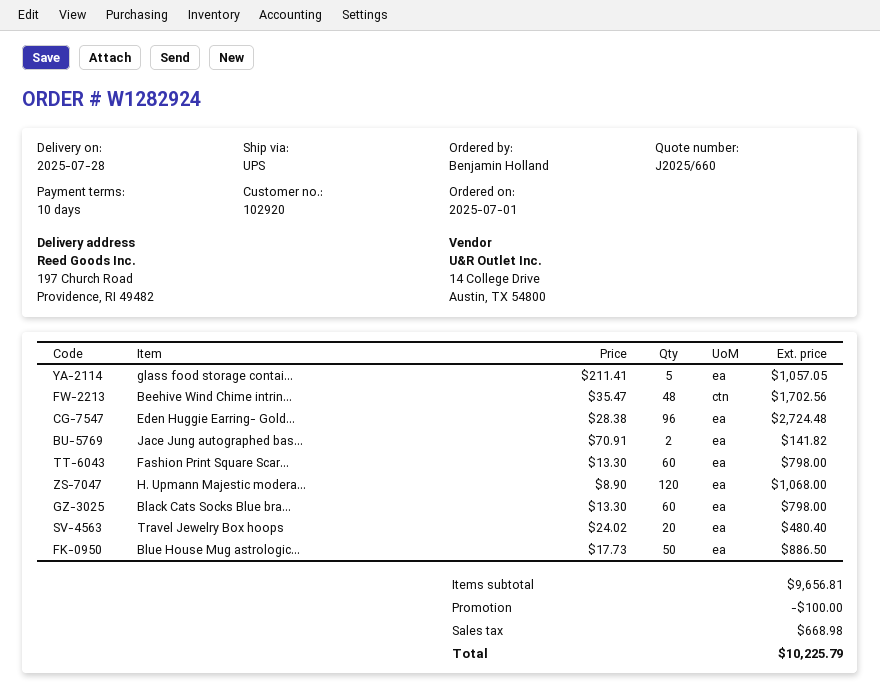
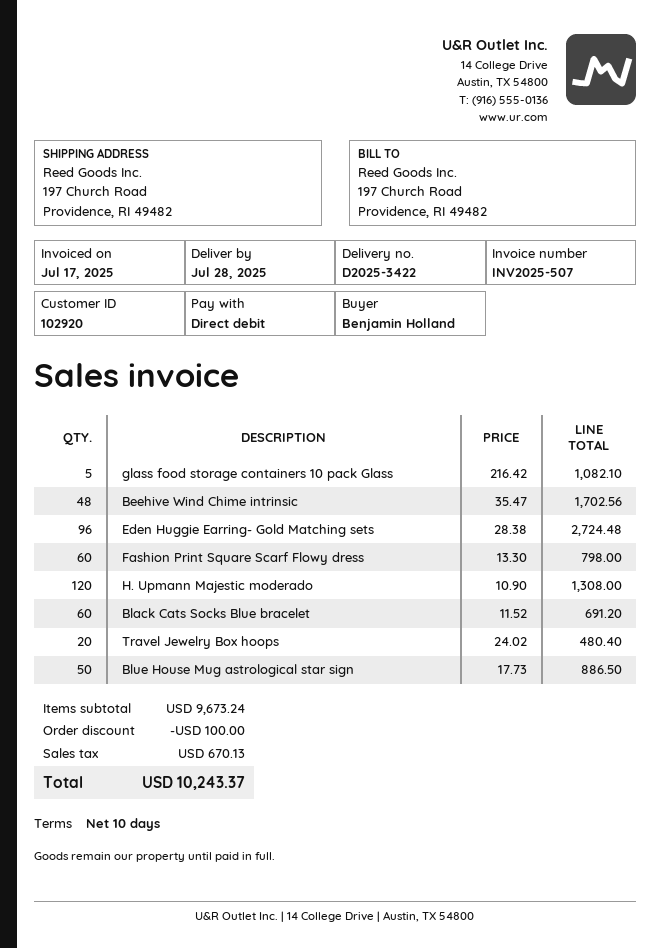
glass food storage contai...: 5 x 211.41 = 1057.05 -> 5 x 216.42 = 1082.10
Jace Jung autographed bas...: 2 x 70.91 = 141.82 -> none
H. Upmann Majestic modera...: 120 x 8.90 = 1068.00 -> 120 x 10.90 = 1308.00
Black Cats Socks Blue bra...: 60 x 13.30 = 798.00 -> 60 x 11.52 = 691.20
subtotal: 9656.81 -> 9673.24
tax: 668.98 -> 670.13
total: 10225.79 -> 10243.37

